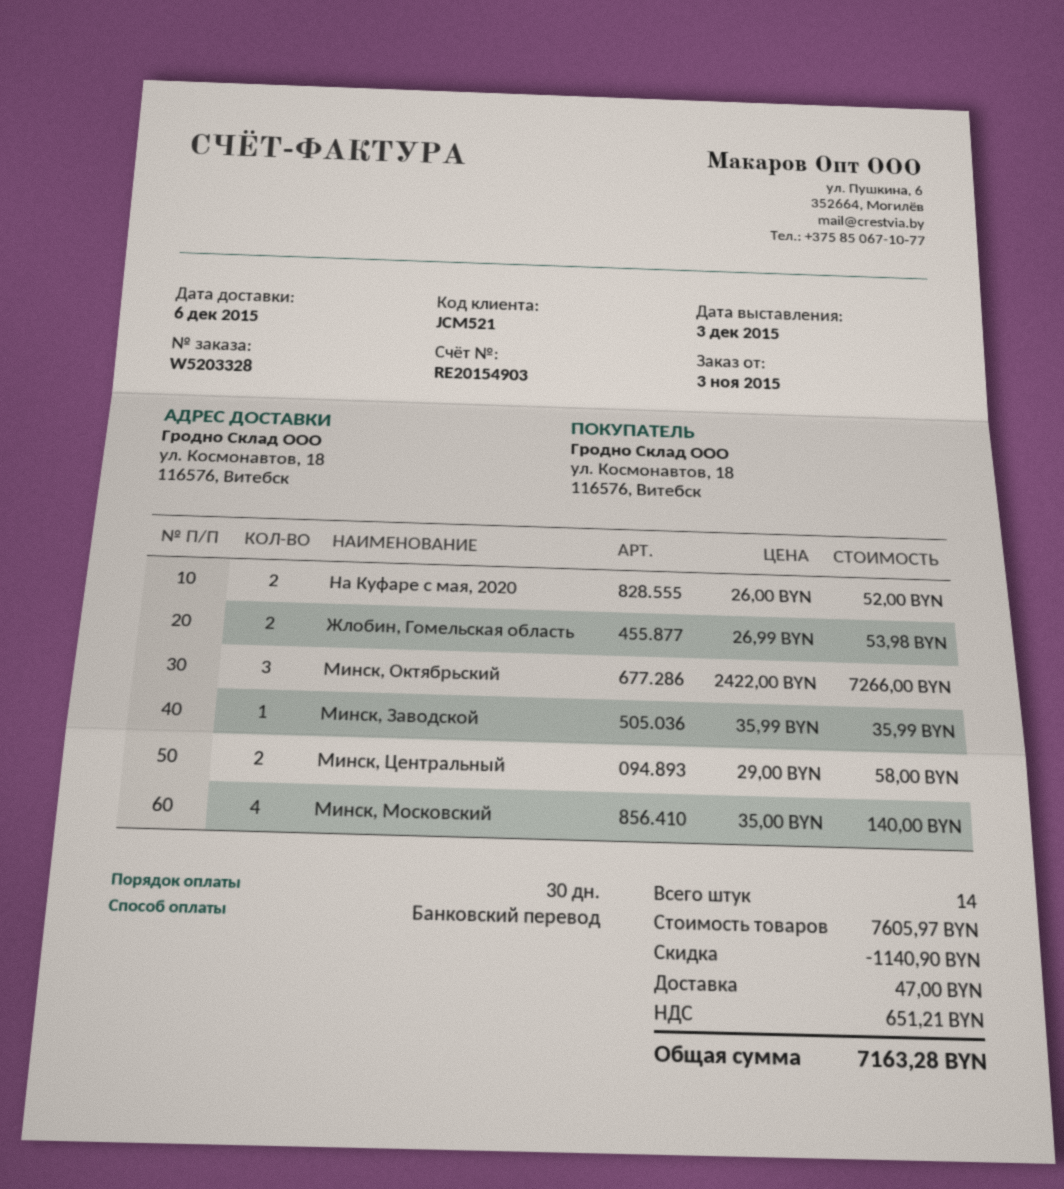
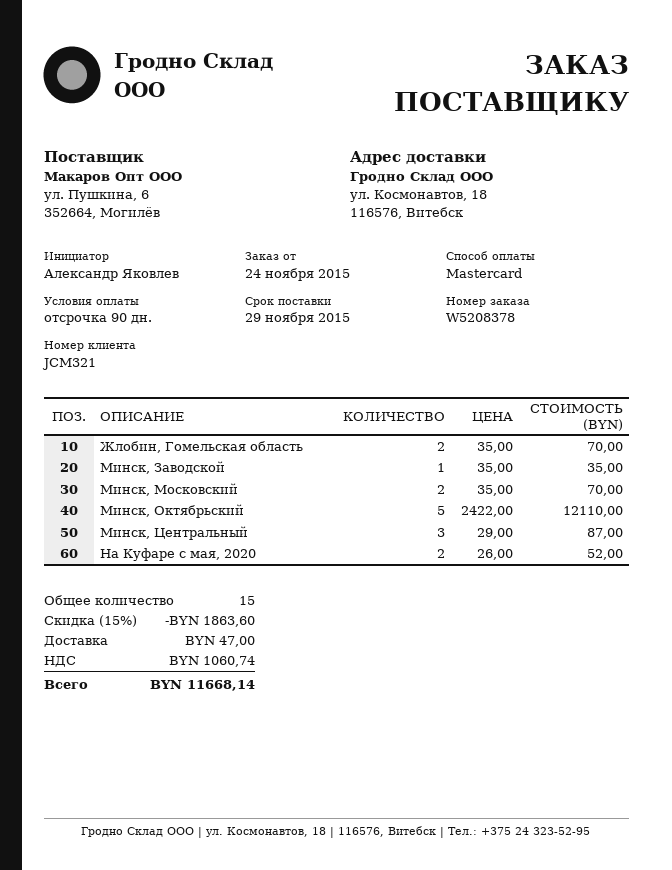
order number: W5203328 -> W5208378
order date: 2015-11-03 -> 2015-11-24
delivery date: 2015-12-06 -> 2015-11-29
payment terms: 30 days -> 90 days
customer number: JCM521 -> JCM321
payment method: bank transfer -> Mastercard
Жлобин, Гомельская область: 2 x 26.99 = 53.98 -> 2 x 35.00 = 70.00
Минск, Октябрьский: 3 x 2422.00 = 7266.00 -> 5 x 2422.00 = 12110.00
Минск, Заводской: 1 x 35.99 = 35.99 -> 1 x 35.00 = 35.00
Минск, Центральный: 2 x 29.00 = 58.00 -> 3 x 29.00 = 87.00
Минск, Московский: 4 x 35.00 = 140.00 -> 2 x 35.00 = 70.00
total quantity: 14 -> 15
discount: 1140.90 -> 1863.60
tax: 651.21 -> 1060.74
total: 7163.28 -> 11668.14

